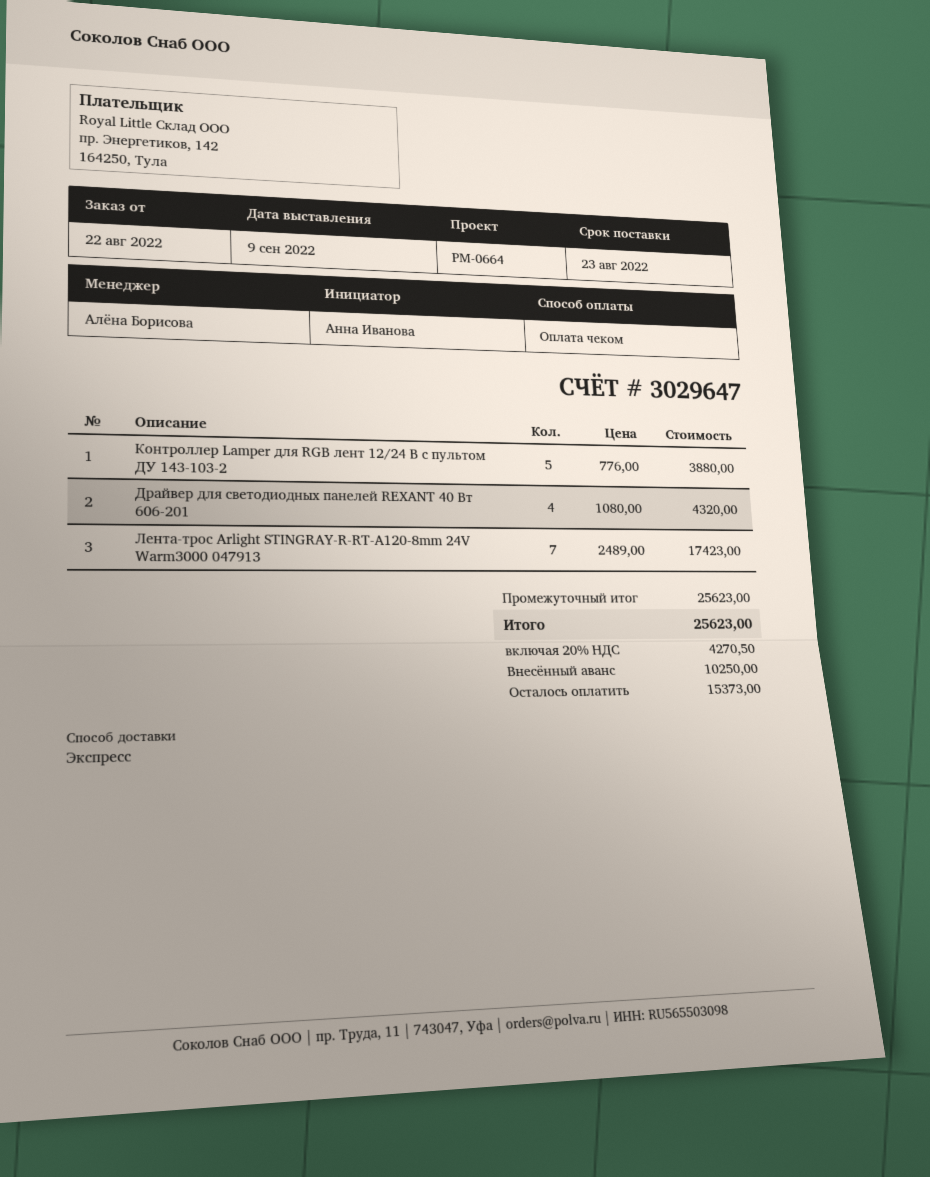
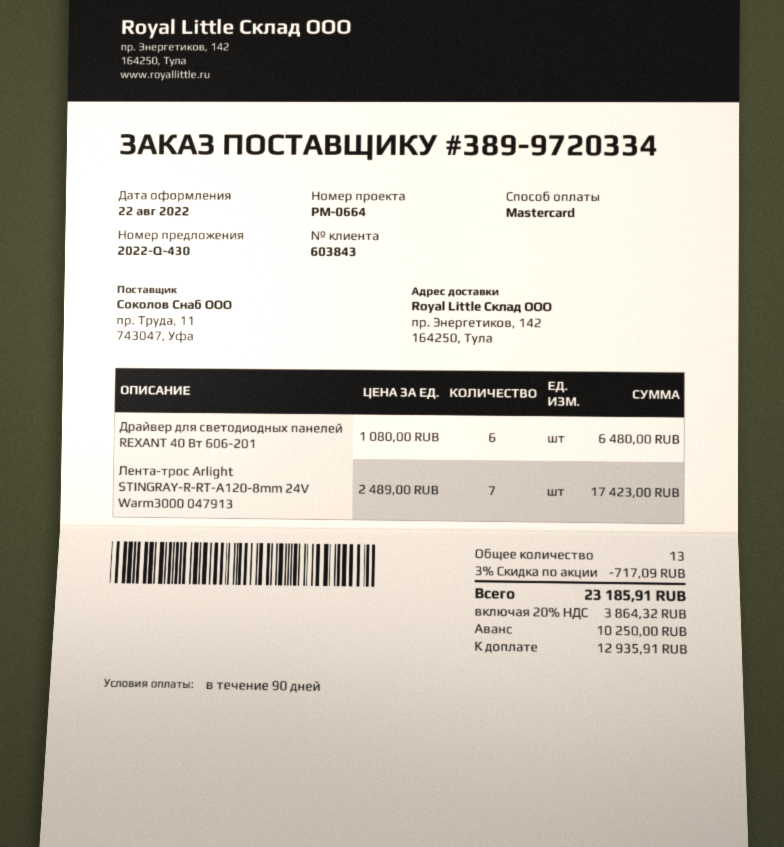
payment method: cheque -> Mastercard
Контроллер Lamper для RGB лент 12/24 В с пультом ДУ 143-103-2: 5 x 776.00 = 3880.00 -> none
Драйвер для светодиодных панелей REXANT 40 Вт 606-201: 4 x 1080.00 = 4320.00 -> 6 x 1080.00 = 6480.00
discount: none -> 3% = 717.09
tax: 20% = 4270.50 -> 20% = 3864.32
total: 25623.00 -> 23185.91
balance: 15373.00 -> 12935.91

